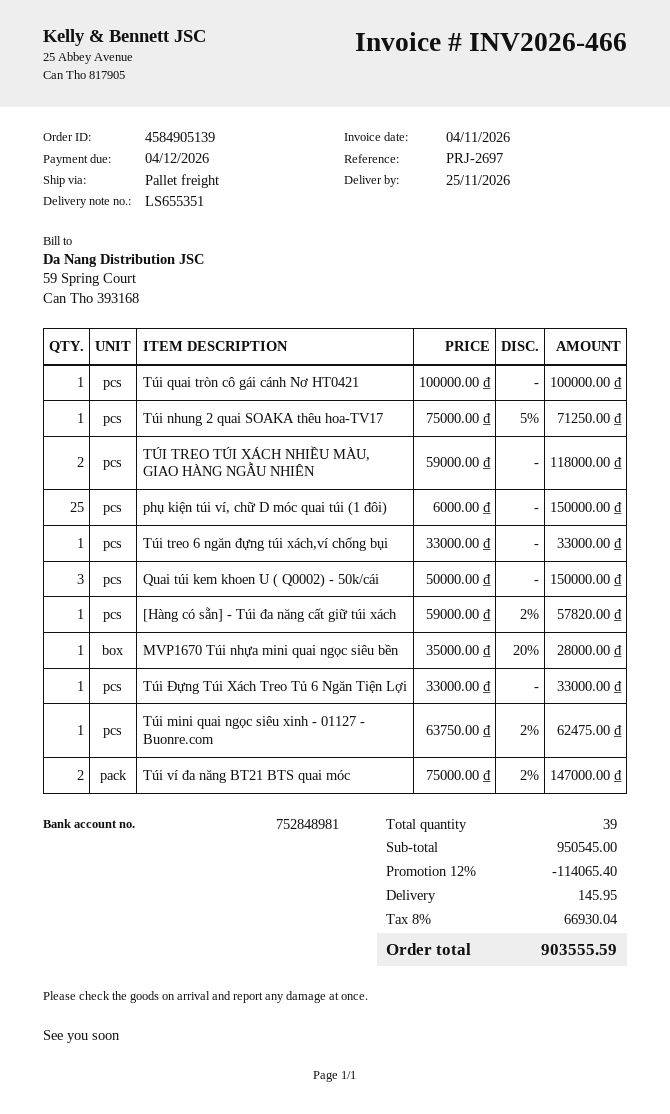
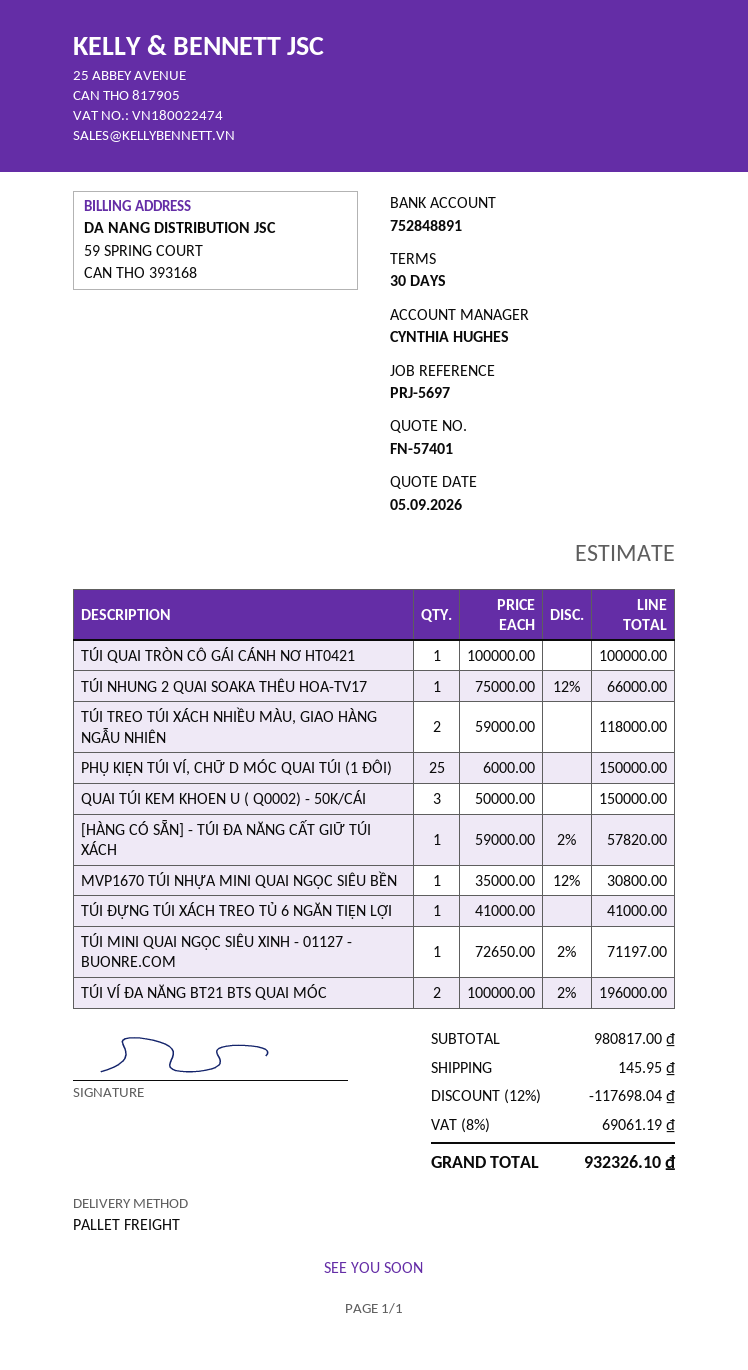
reference: PRJ-2697 -> PRJ-5697
bank account: 752848981 -> 752848891
Túi nhung 2 quai SOAKA thêu hoa-TV17: 1 x 75000.00 - 5% = 71250.00 -> 1 x 75000.00 - 12% = 66000.00
Túi treo 6 ngăn đựng túi xách,ví chống bụi: 1 x 33000.00 = 33000.00 -> none
MVP1670 Túi nhựa mini quai ngọc siêu bền: 1 x 35000.00 - 20% = 28000.00 -> 1 x 35000.00 - 12% = 30800.00
Túi Đựng Túi Xách Treo Tủ 6 Ngăn Tiện Lợi: 1 x 33000.00 = 33000.00 -> 1 x 41000.00 = 41000.00
Túi mini quai ngọc siêu xinh - 01127 - Buonre.com: 1 x 63750.00 - 2% = 62475.00 -> 1 x 72650.00 - 2% = 71197.00
Túi ví đa năng BT21 BTS quai móc: 2 x 75000.00 - 2% = 147000.00 -> 2 x 100000.00 - 2% = 196000.00
subtotal: 950545.00 -> 980817.00
discount: 12% = 114065.40 -> 12% = 117698.04
tax: 8% = 66930.04 -> 8% = 69061.19
total: 903555.59 -> 932326.10

